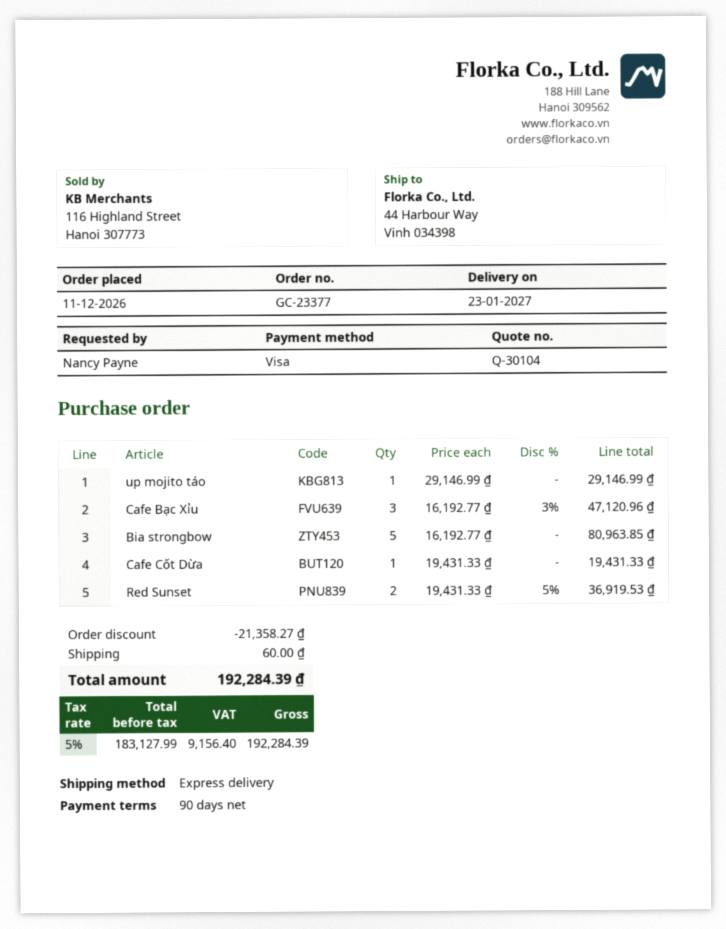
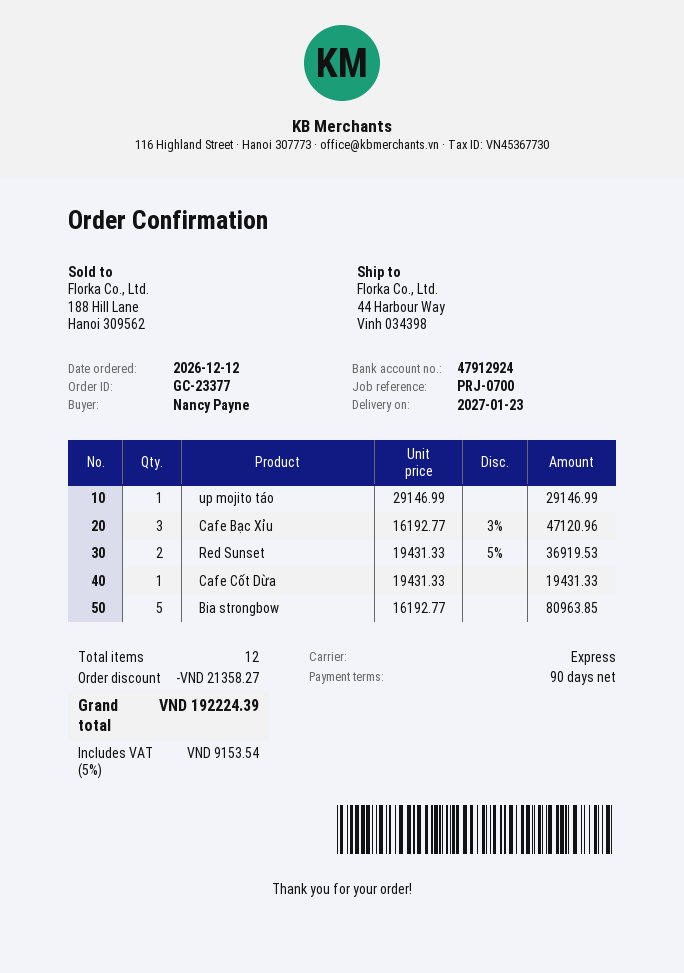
order date: 2026-12-11 -> 2026-12-12
shipping: 60.00 -> none
tax: 5% = 9156.40 -> 5% = 9153.54
total: 192284.39 -> 192224.39

